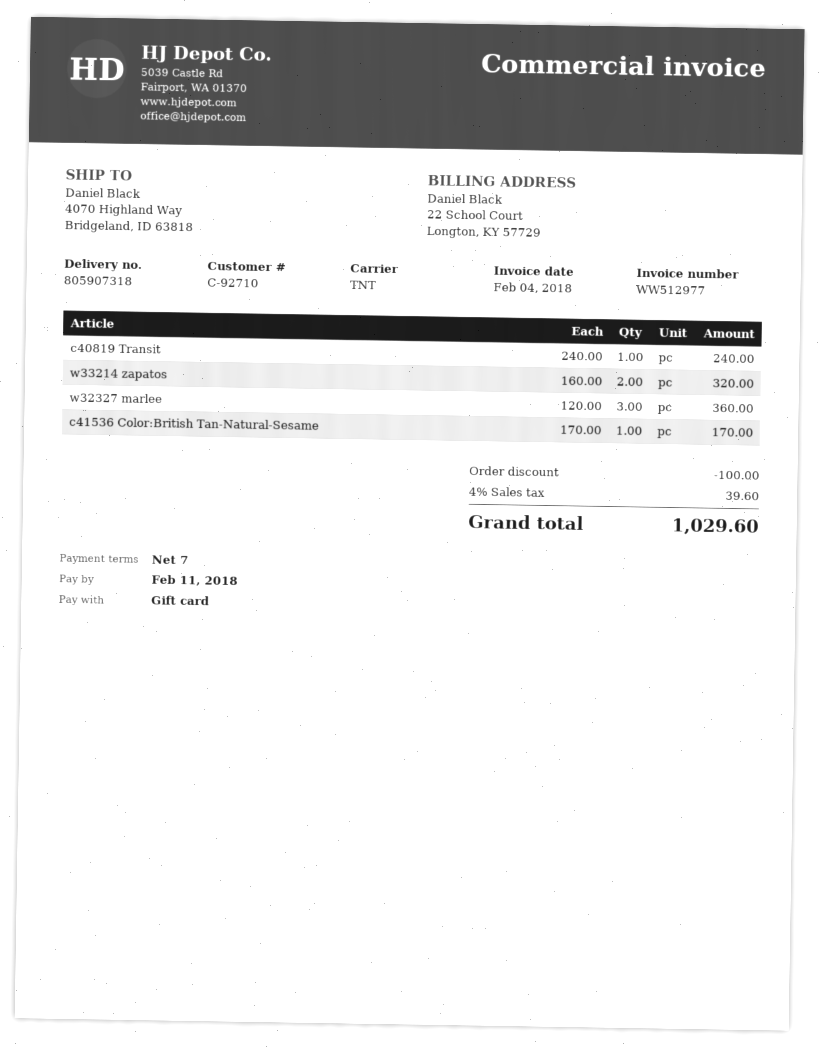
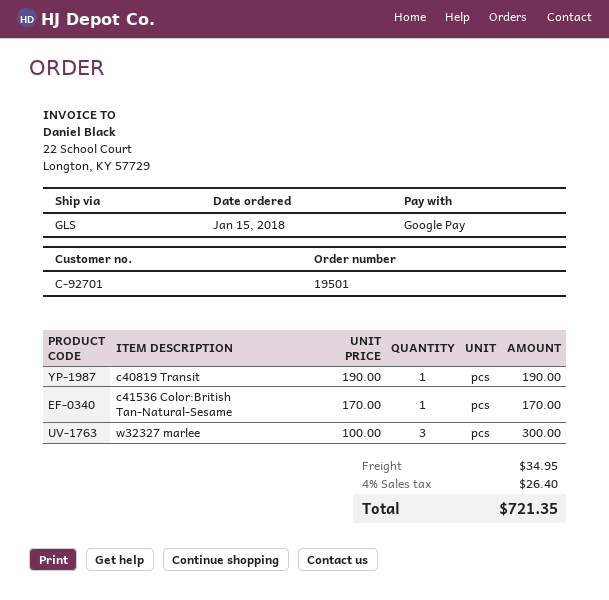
customer number: C-92710 -> C-92701
payment method: gift card -> Google Pay
shipping method: TNT -> GLS
c40819 Transit: 1 x 240.00 = 240.00 -> 1 x 190.00 = 190.00
w33214 zapatos: 2 x 160.00 = 320.00 -> none
w32327 marlee: 3 x 120.00 = 360.00 -> 3 x 100.00 = 300.00
discount: 100.00 -> none
shipping: none -> 34.95
tax: 4% = 39.60 -> 4% = 26.40
total: 1029.60 -> 721.35

